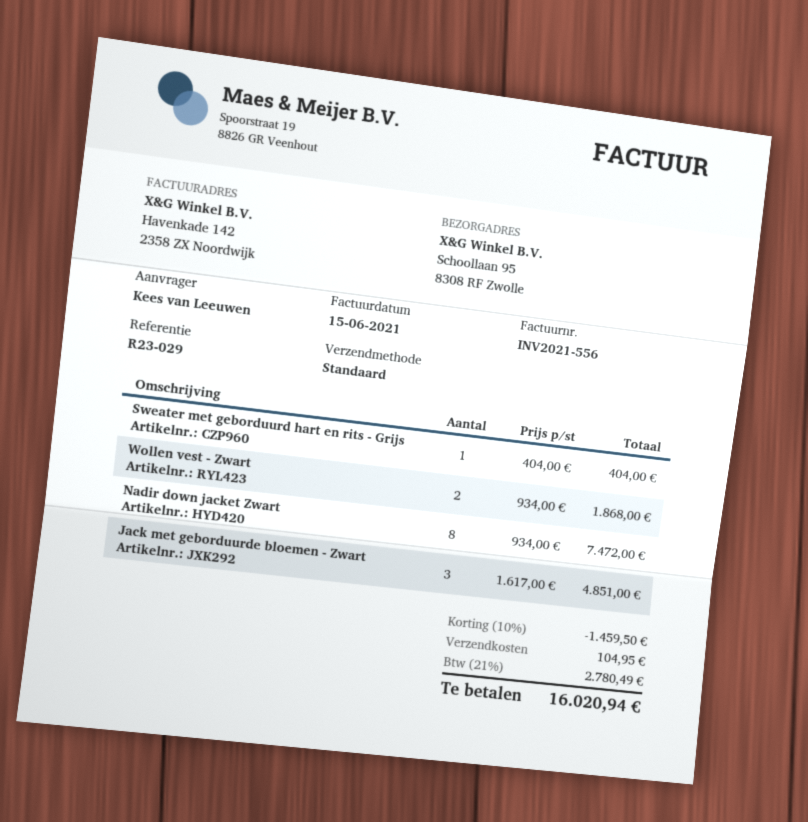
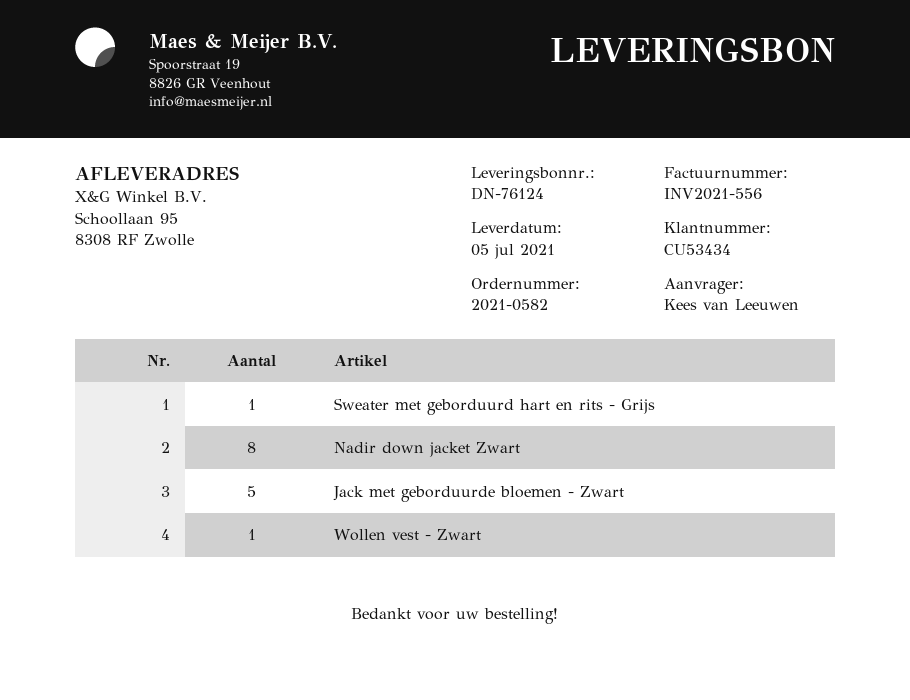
Wollen vest - Zwart: 2 -> 1
Jack met geborduurde bloemen - Zwart: 3 -> 5

